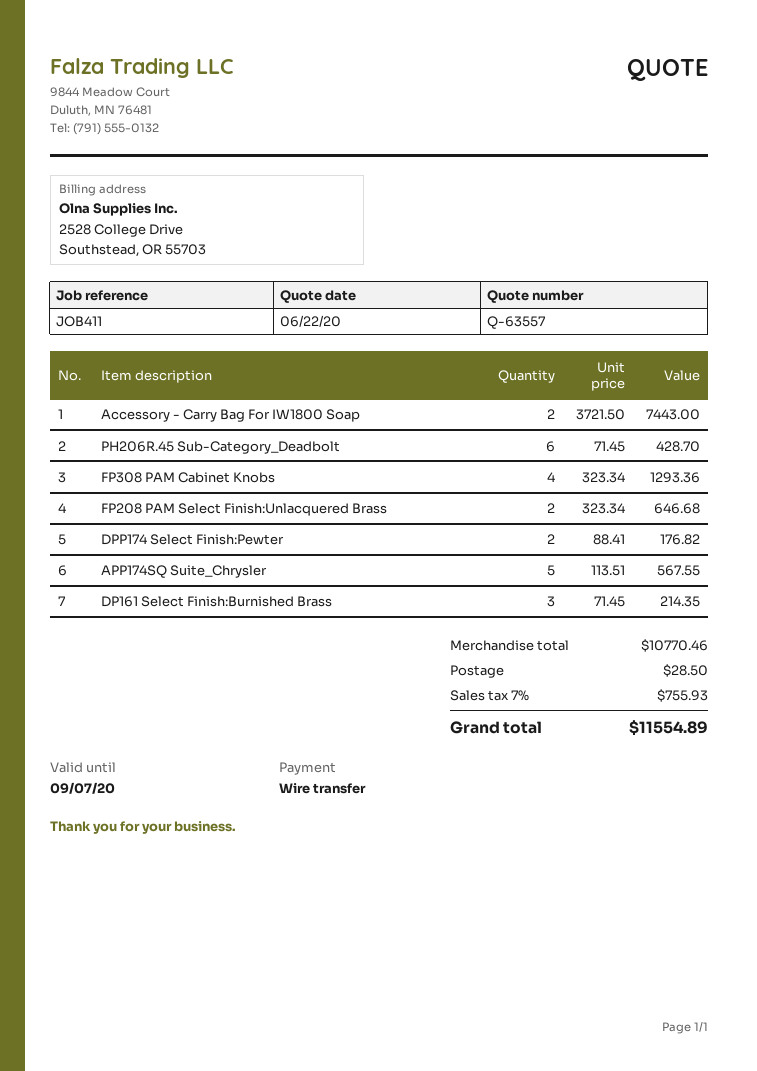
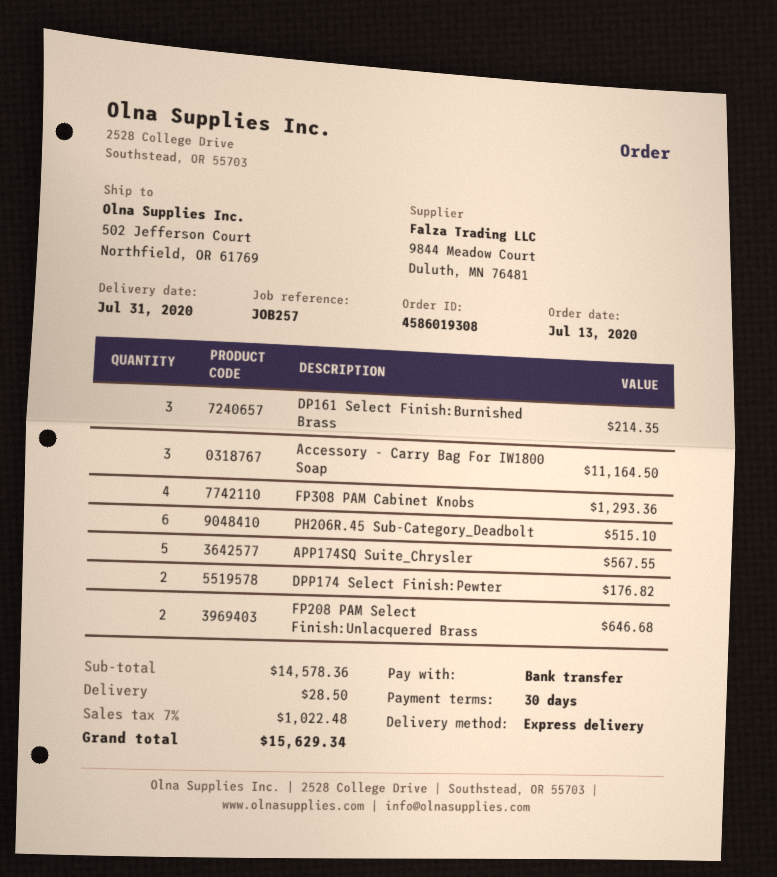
reference: JOB411 -> JOB257
Accessory - Carry Bag For IW1800 Soap: 2 for 7443.00 -> 3 for 11164.50
PH206R.45 Sub-Category_Deadbolt: 6 for 428.70 -> 6 for 515.10
subtotal: 10770.46 -> 14578.36
tax: 7% = 755.93 -> 7% = 1022.48
total: 11554.89 -> 15629.34

